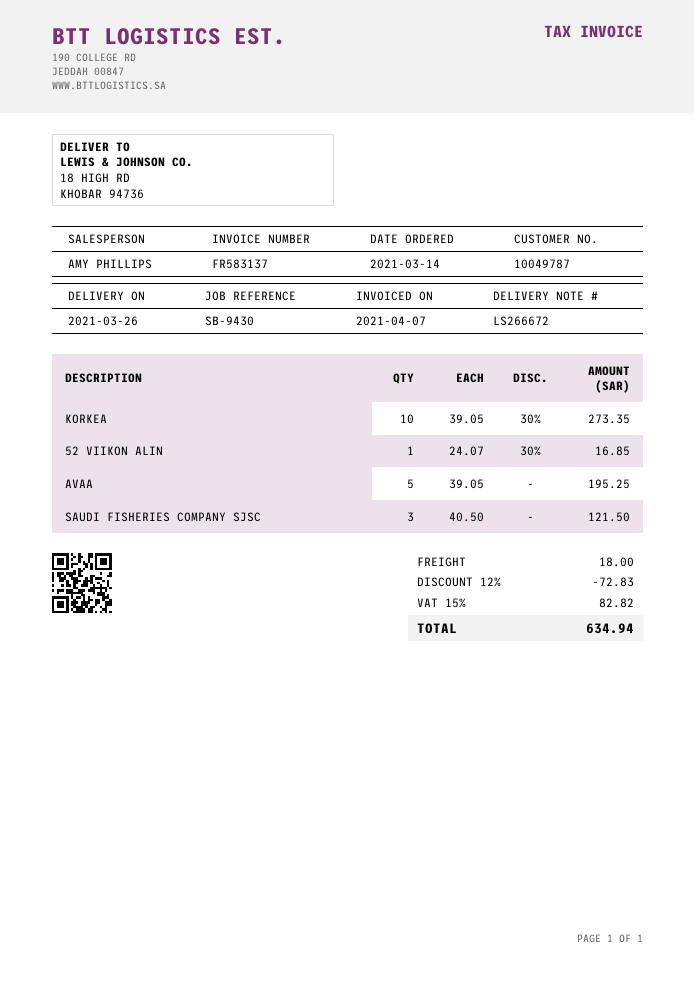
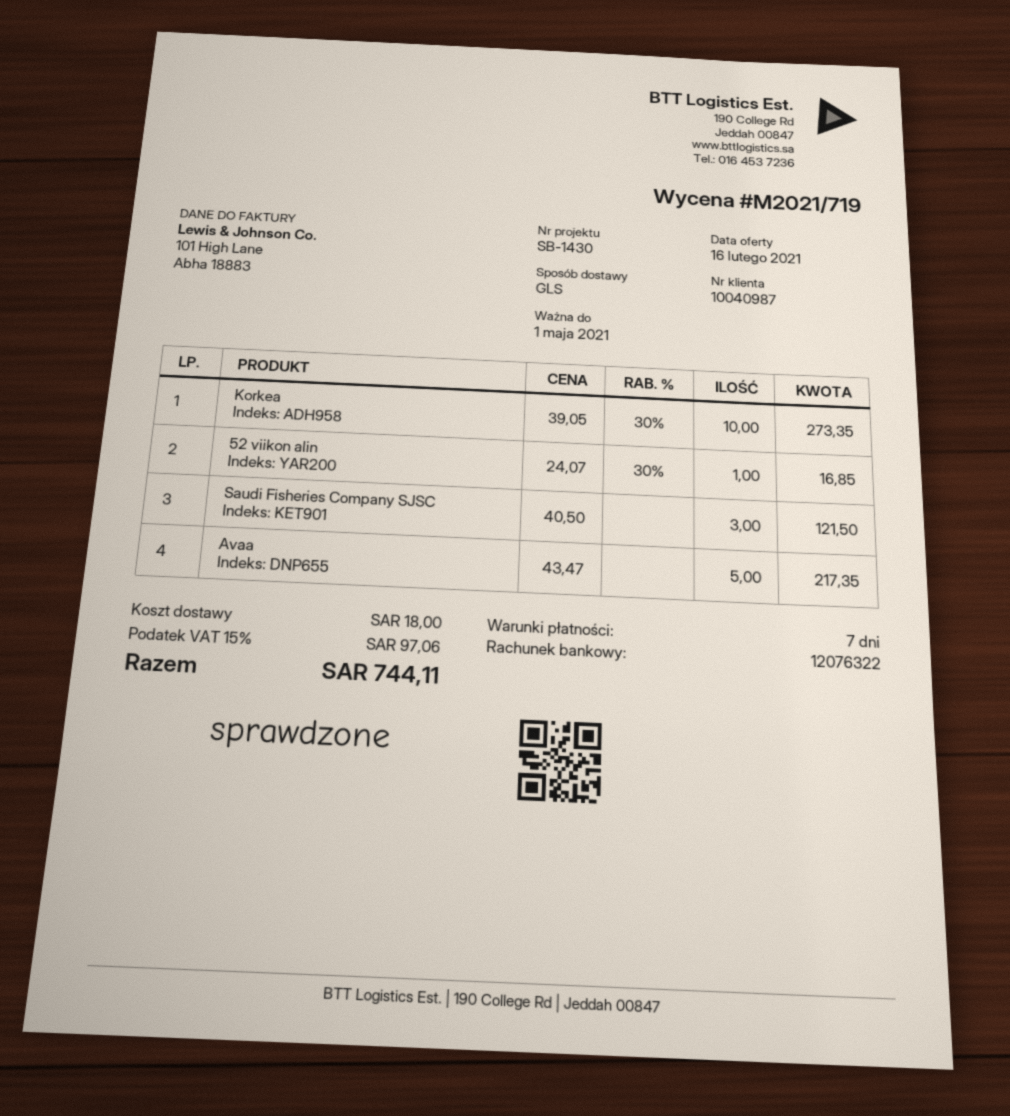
customer number: 10049787 -> 10040987
reference: SB-9430 -> SB-1430
AVAA: 5 x 39.05 = 195.25 -> 5 x 43.47 = 217.35
discount: 12% = 72.83 -> none
tax: 15% = 82.82 -> 15% = 97.06
total: 634.94 -> 744.11

